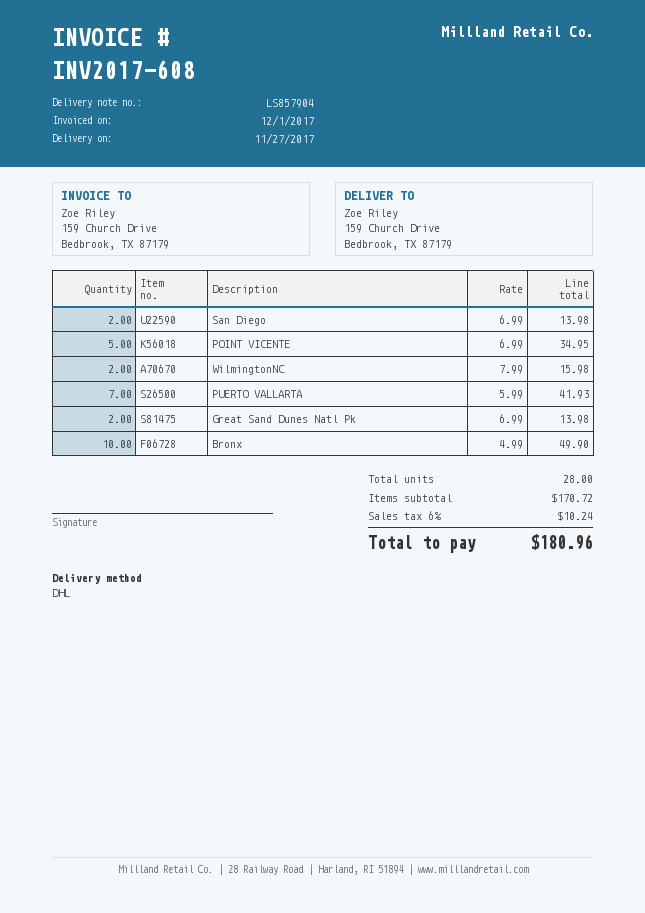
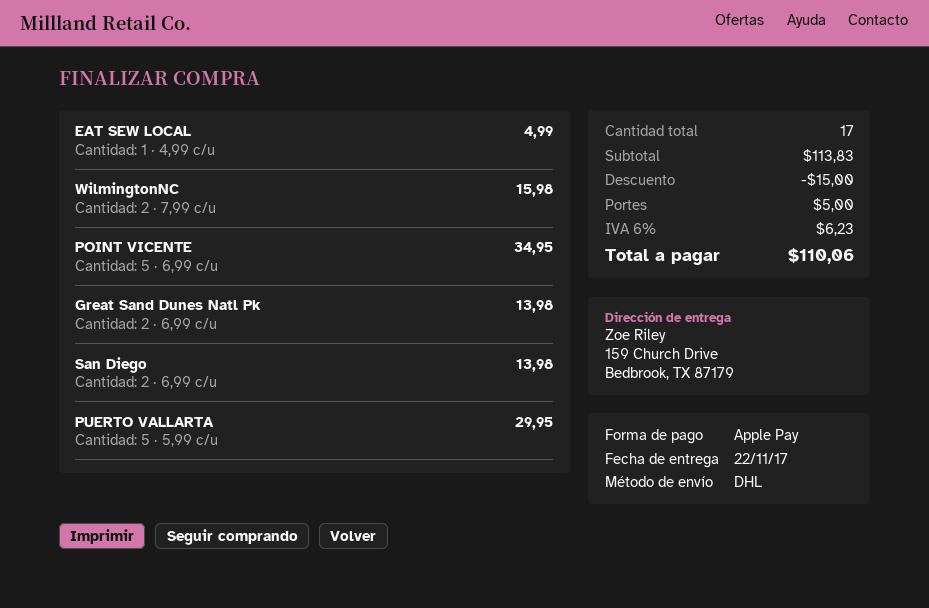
delivery date: 2017-11-27 -> 2017-11-22
PUERTO VALLARTA: 7 x 5.99 = 41.93 -> 5 x 5.99 = 29.95
Bronx: 10 x 4.99 = 49.90 -> none
EAT SEW LOCAL: none -> 1 x 4.99 = 4.99
total quantity: 28 -> 17
subtotal: 170.72 -> 113.83
discount: none -> 15.00
shipping: none -> 5.00
tax: 6% = 10.24 -> 6% = 6.23
total: 180.96 -> 110.06

